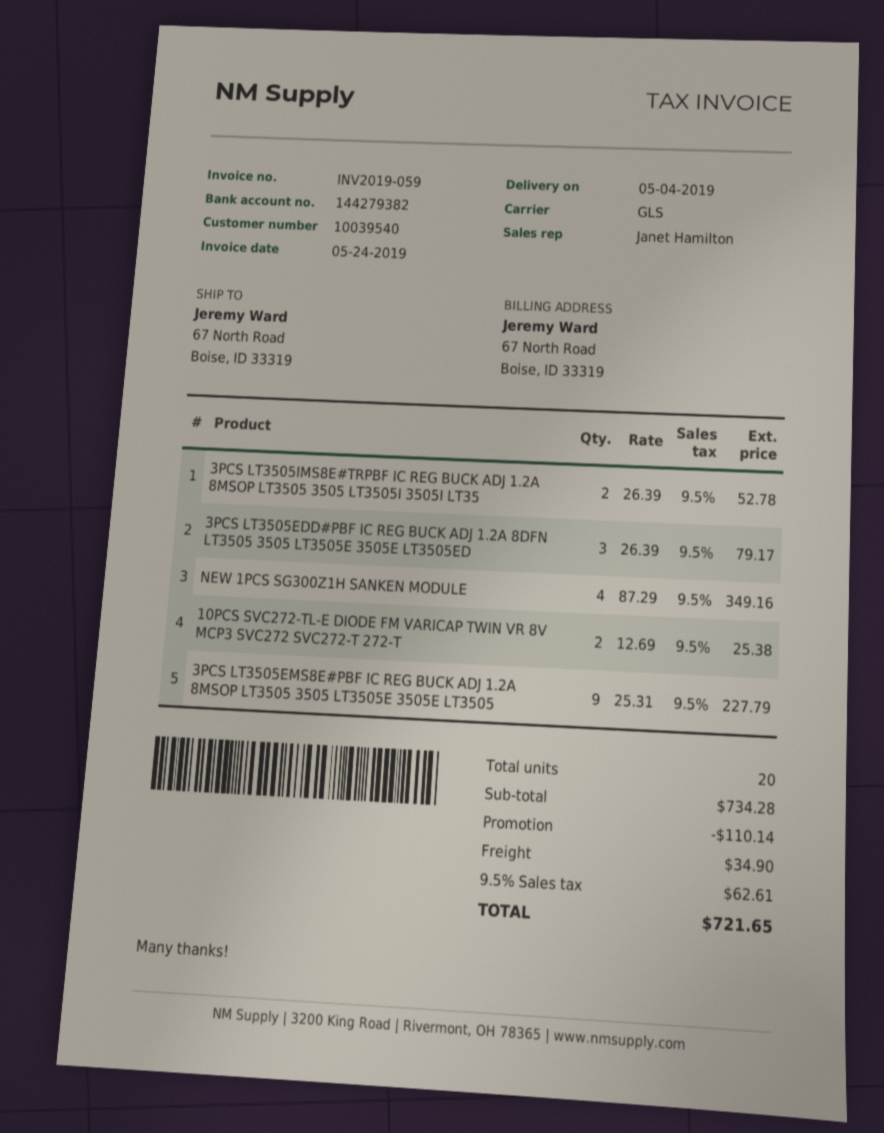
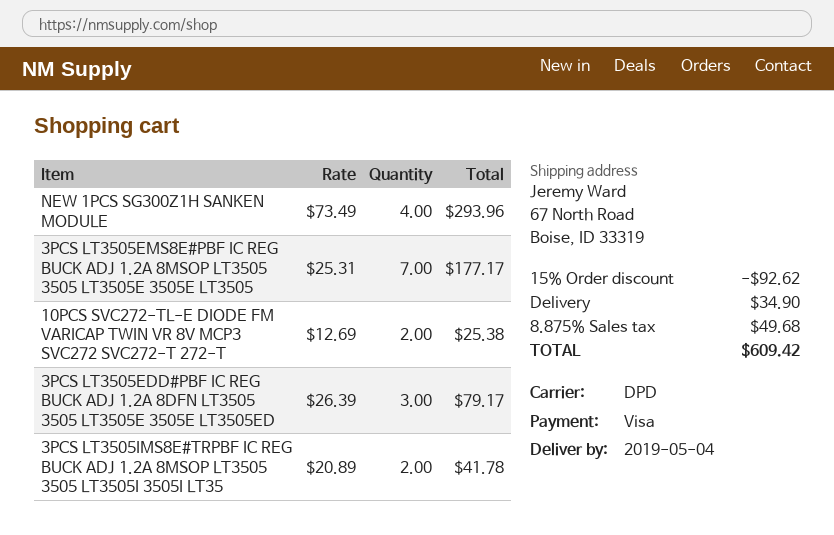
shipping method: GLS -> DPD
3PCS LT3505IMS8E#TRPBF IC REG BUCK ADJ 1.2A 8MSOP LT3505 3505 LT3505I 3505I LT35: 2 x 26.39 = 52.78 -> 2 x 20.89 = 41.78
NEW 1PCS SG300Z1H SANKEN MODULE: 4 x 87.29 = 349.16 -> 4 x 73.49 = 293.96
3PCS LT3505EMS8E#PBF IC REG BUCK ADJ 1.2A 8MSOP LT3505 3505 LT3505E 3505E LT3505: 9 x 25.31 = 227.79 -> 7 x 25.31 = 177.17
discount: 110.14 -> 92.62
tax: 9.5% = 62.61 -> 8.875% = 49.68
total: 721.65 -> 609.42

